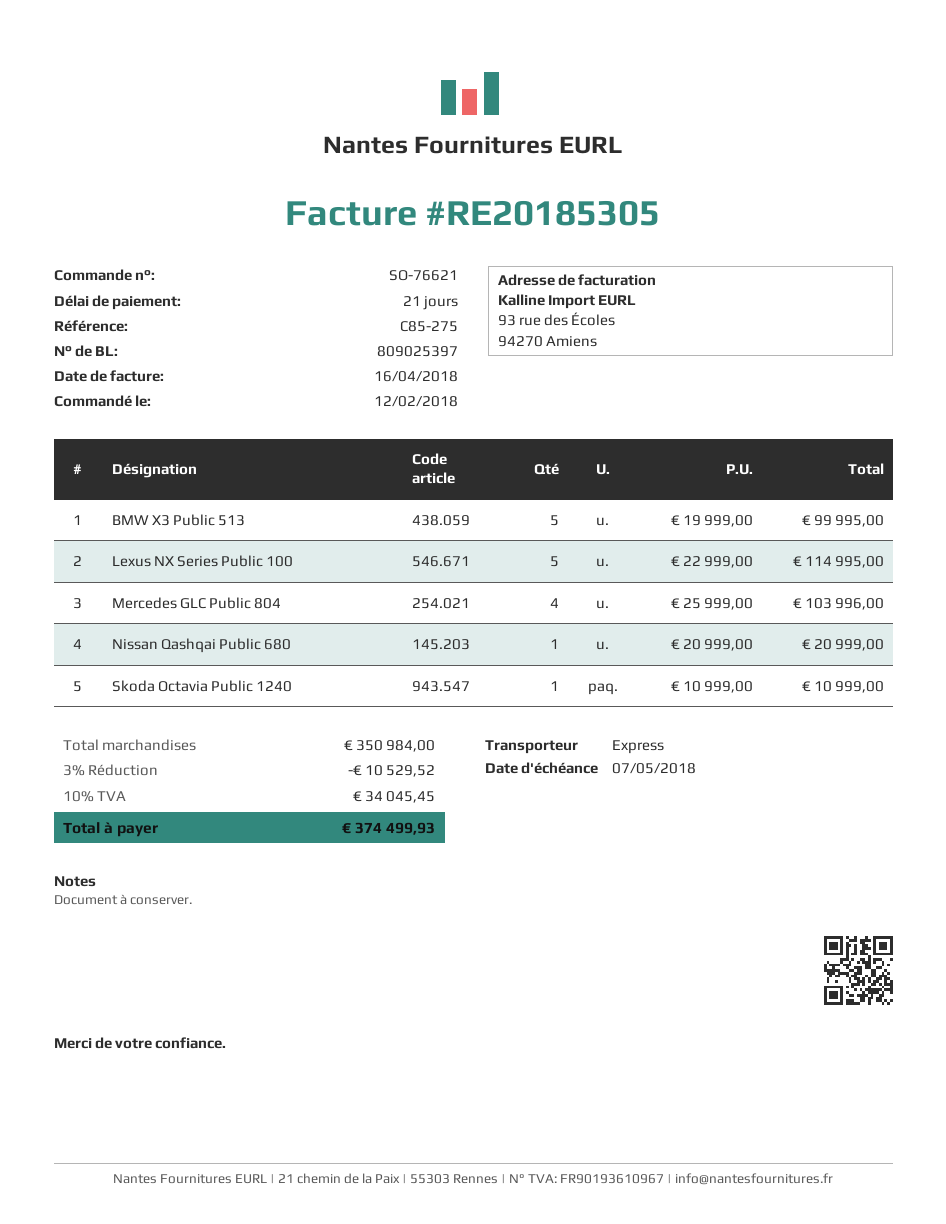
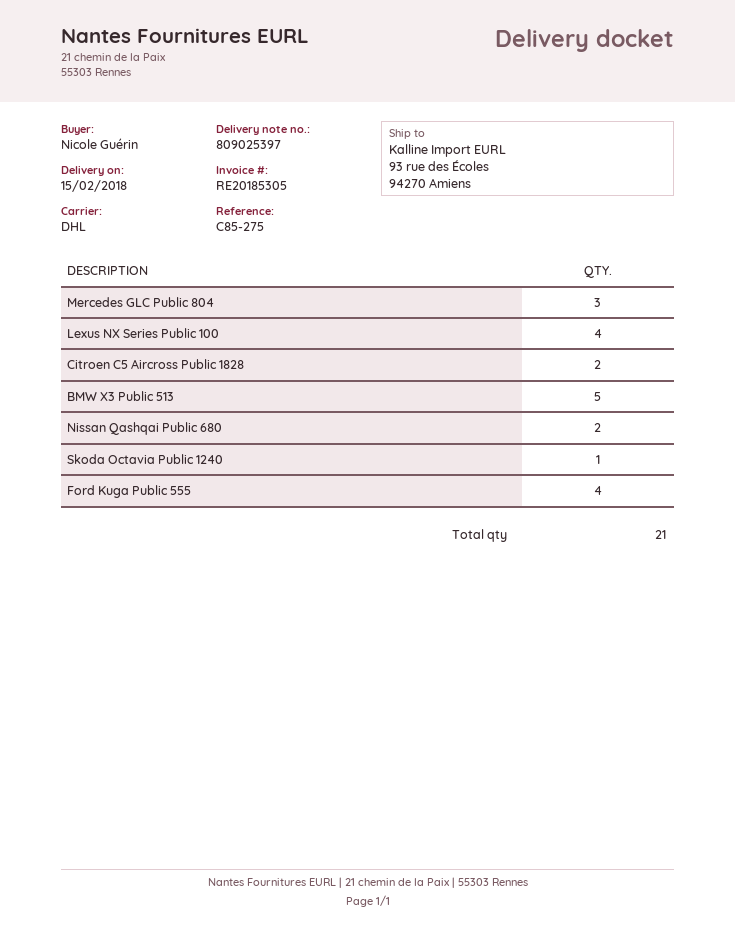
shipping method: express -> DHL
Lexus NX Series Public 100: 5 -> 4
Mercedes GLC Public 804: 4 -> 3
Nissan Qashqai Public 680: 1 -> 2
Citroen C5 Aircross Public 1828: none -> 2
Ford Kuga Public 555: none -> 4

